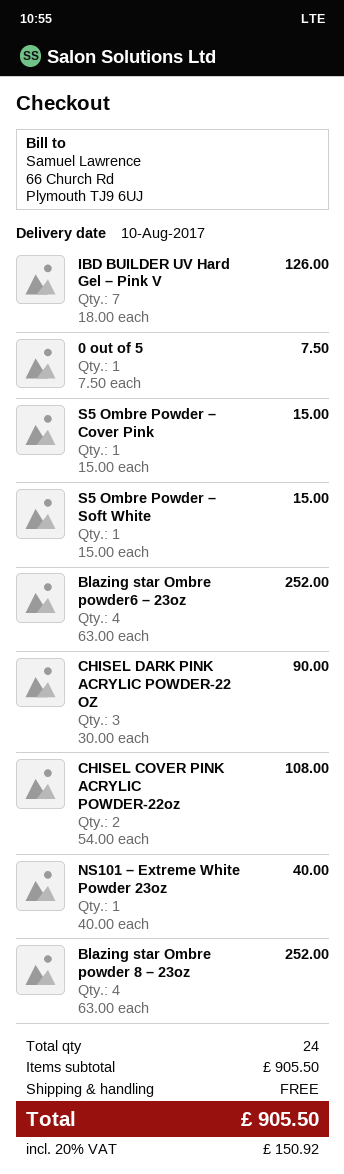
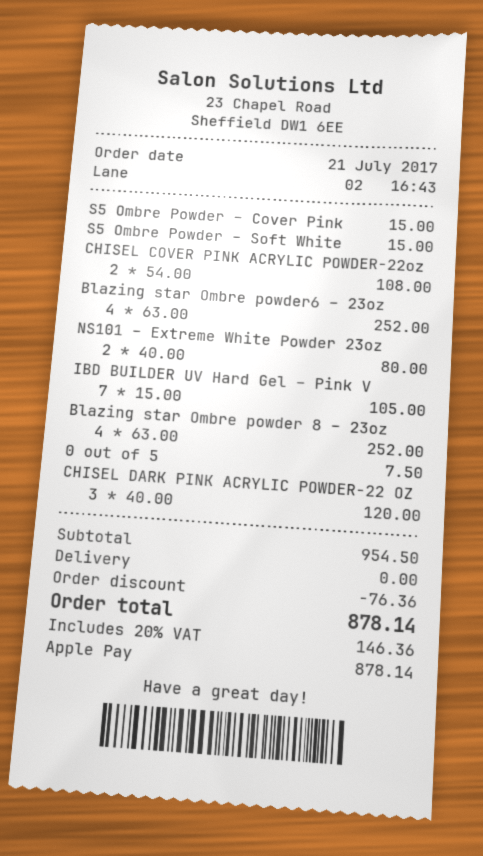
IBD BUILDER UV Hard Gel – Pink V: 7 x 18.00 = 126.00 -> 7 x 15.00 = 105.00
CHISEL DARK PINK ACRYLIC POWDER-22 OZ: 3 x 30.00 = 90.00 -> 3 x 40.00 = 120.00
NS101 – Extreme White Powder 23oz: 1 x 40.00 = 40.00 -> 2 x 40.00 = 80.00
subtotal: 905.50 -> 954.50
discount: none -> 76.36
tax: 20% = 150.92 -> 20% = 146.36
total: 905.50 -> 878.14

